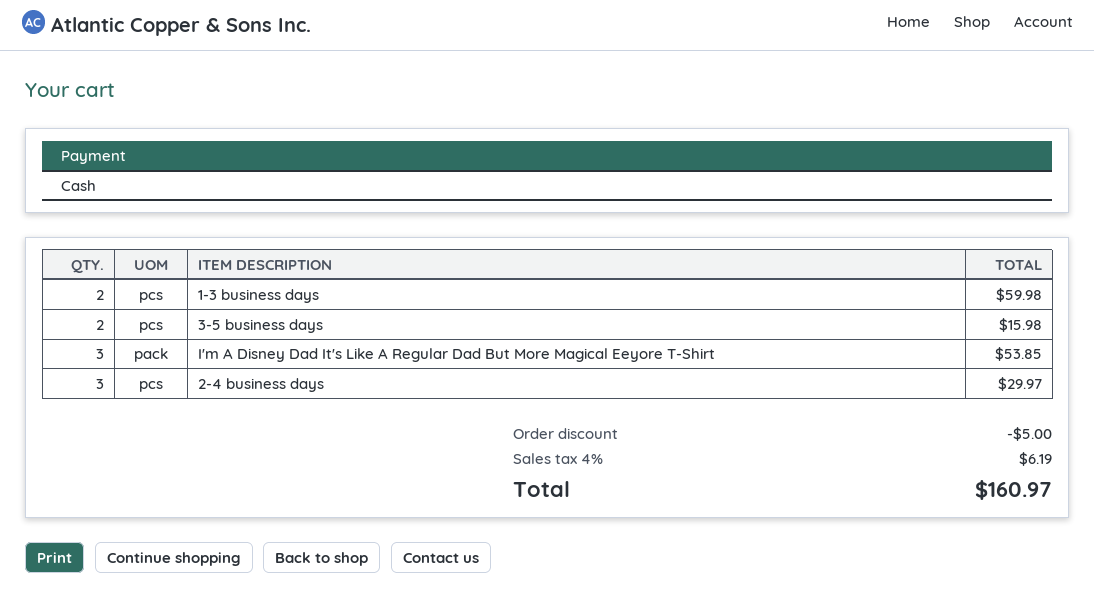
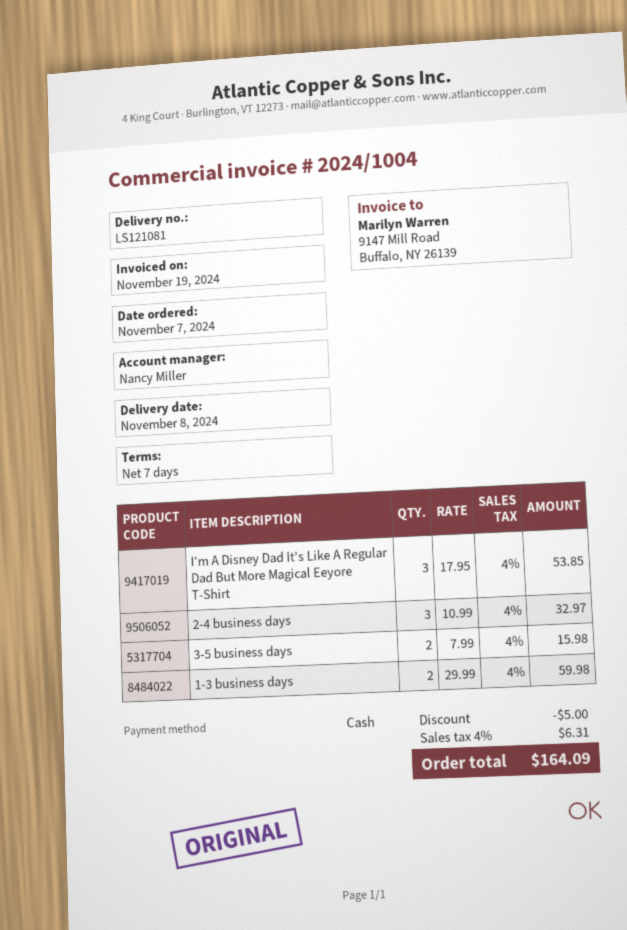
2-4 business days: 3 for 29.97 -> 3 for 32.97
tax: 4% = 6.19 -> 4% = 6.31
total: 160.97 -> 164.09

